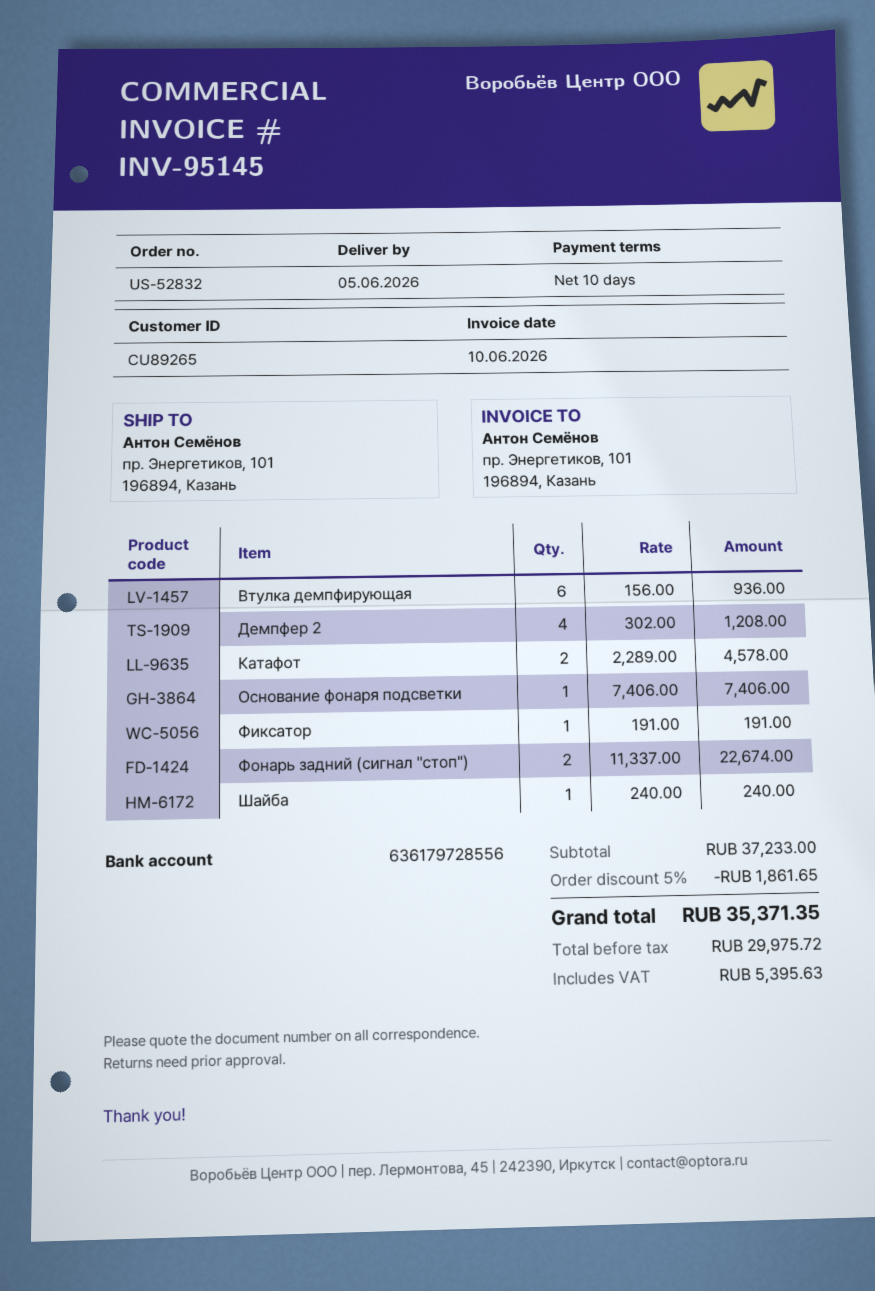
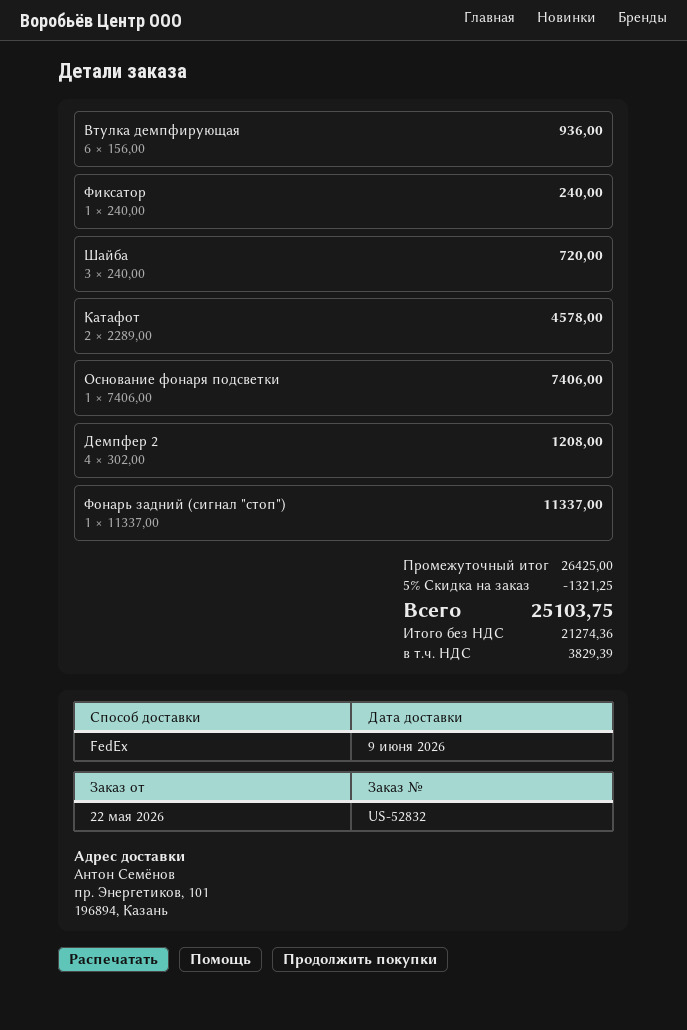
delivery date: 2026-06-05 -> 2026-06-09
Фиксатор: 1 x 191.00 = 191.00 -> 1 x 240.00 = 240.00
Фонарь задний (сигнал "стоп"): 2 x 11337.00 = 22674.00 -> 1 x 11337.00 = 11337.00
Шайба: 1 x 240.00 = 240.00 -> 3 x 240.00 = 720.00
subtotal: 37233.00 -> 26425.00
discount: 5% = 1861.65 -> 5% = 1321.25
net: 29975.72 -> 21274.36
tax: 5395.63 -> 3829.39
total: 35371.35 -> 25103.75

